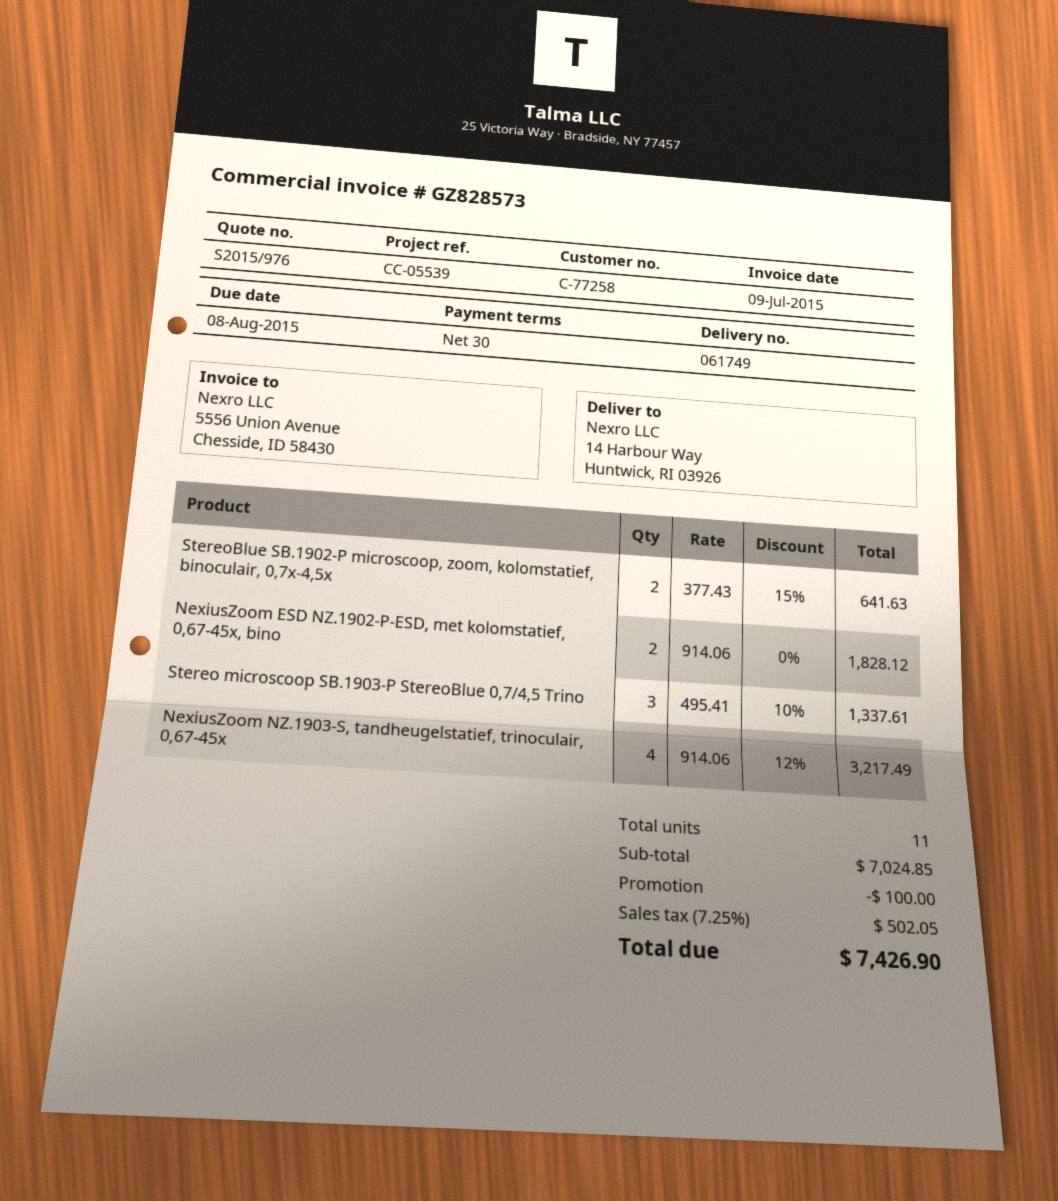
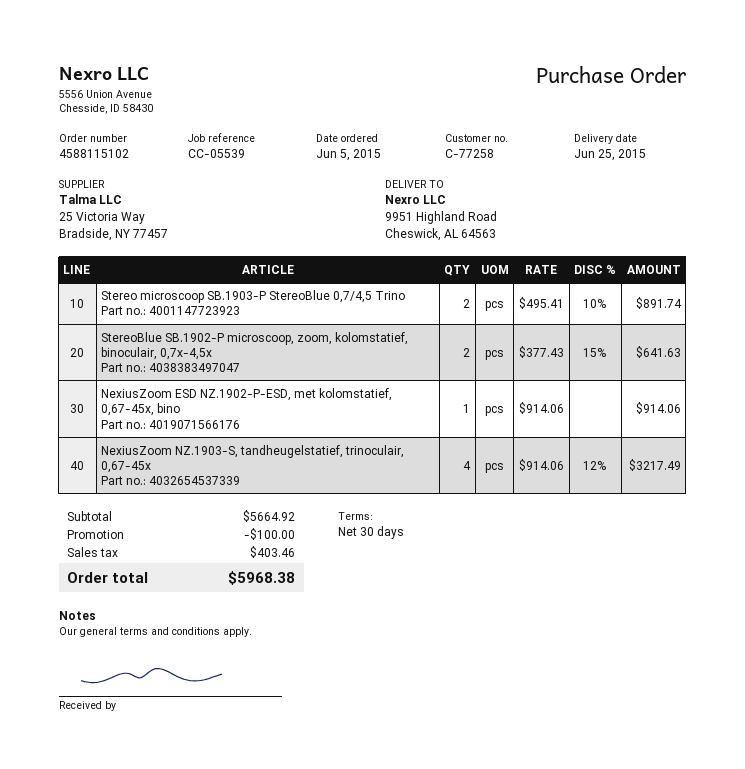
ship to: 14 Harbour Way, Huntwick, RI 03926 -> 9951 Highland Road, Cheswick, AL 64563
NexiusZoom ESD NZ.1902-P-ESD, met kolomstatief, 0,67-45x, bino: 2 x 914.06 = 1828.12 -> 1 x 914.06 = 914.06
Stereo microscoop SB.1903-P StereoBlue 0,7/4,5 Trino: 3 x 495.41 - 10% = 1337.61 -> 2 x 495.41 - 10% = 891.74
subtotal: 7024.85 -> 5664.92
tax: 502.05 -> 403.46
total: 7426.90 -> 5968.38

